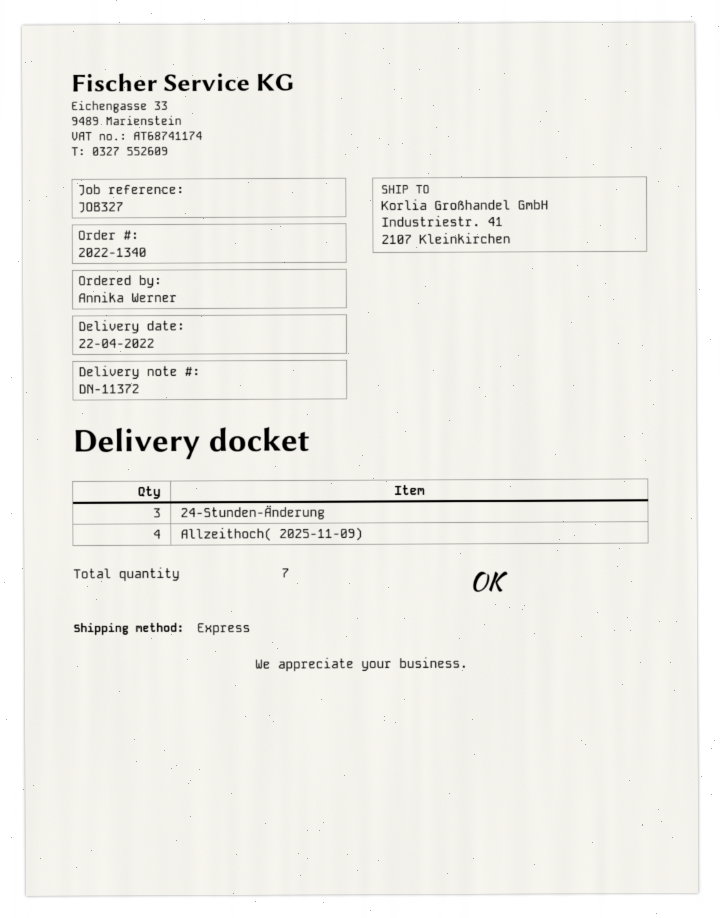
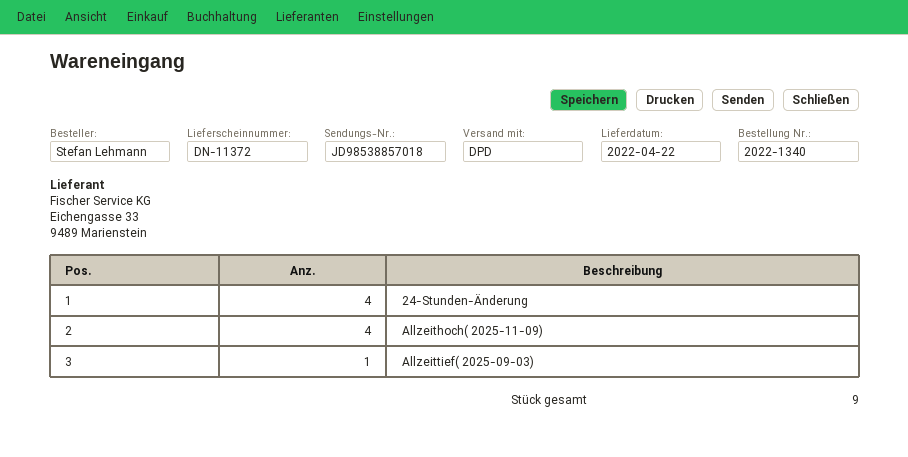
ordered by: Annika Werner -> Stefan Lehmann
shipping method: express -> DPD
24-Stunden-Änderung: 3 -> 4
Allzeittief( 2025-09-03): none -> 1
total quantity: 7 -> 9

